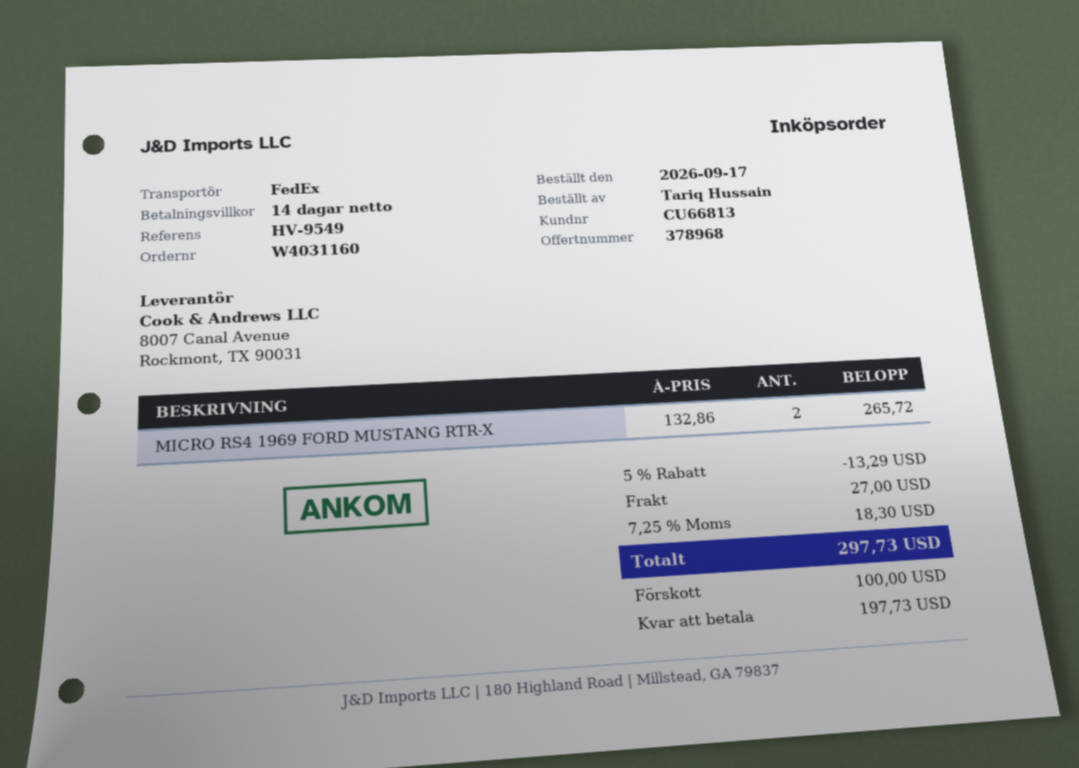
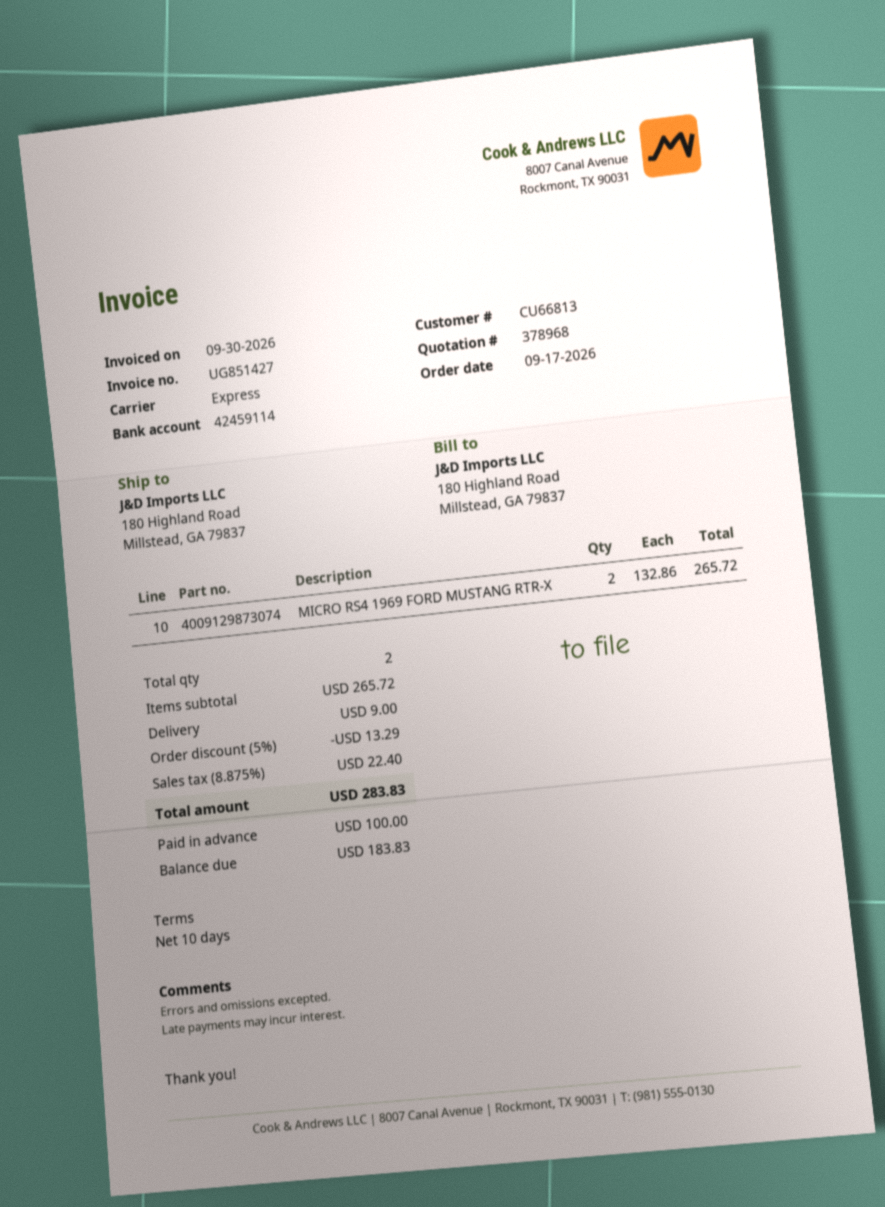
payment terms: 14 days -> 10 days
shipping method: FedEx -> express
shipping: 27.00 -> 9.00
tax: 7.25% = 18.30 -> 8.875% = 22.40
total: 297.73 -> 283.83
balance: 197.73 -> 183.83

